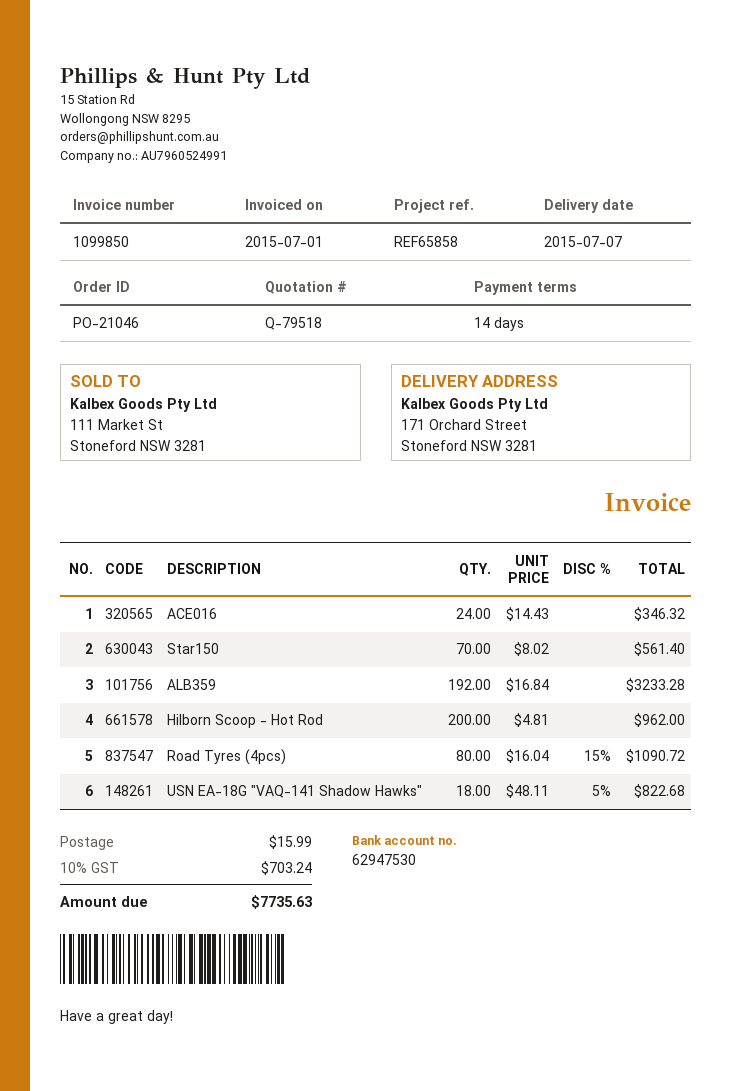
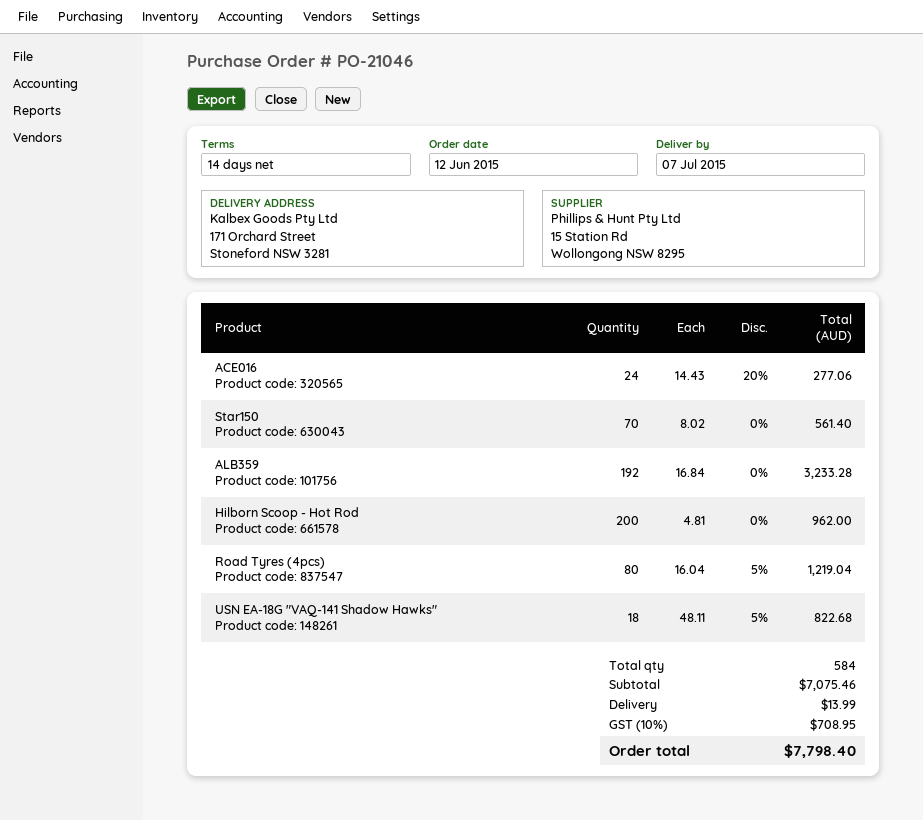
ACE016: 24 x 14.43 = 346.32 -> 24 x 14.43 - 20% = 277.06
Road Tyres (4pcs): 80 x 16.04 - 15% = 1090.72 -> 80 x 16.04 - 5% = 1219.04
shipping: 15.99 -> 13.99
tax: 10% = 703.24 -> 10% = 708.95
total: 7735.63 -> 7798.40

